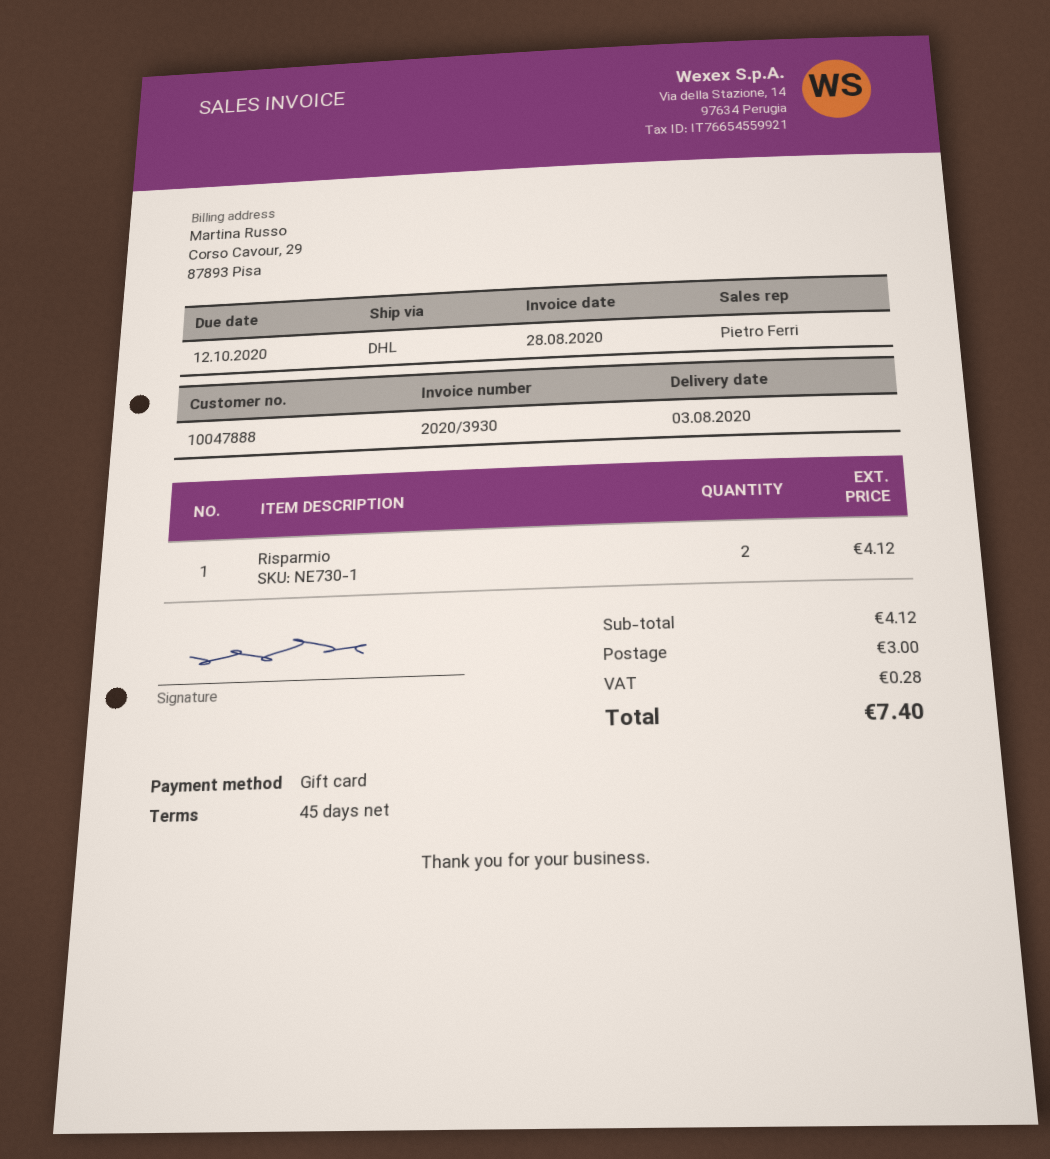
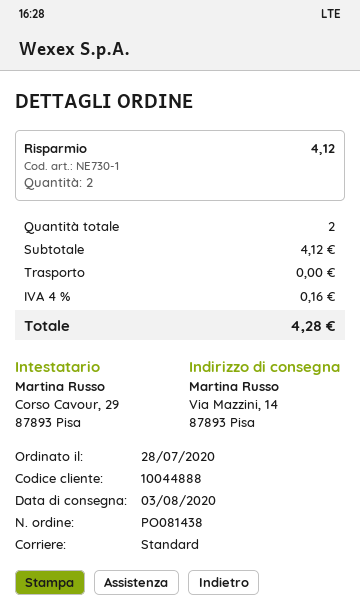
customer number: 10047888 -> 10044888
shipping method: DHL -> standard
shipping: 3.00 -> 0.00
tax: 0.28 -> 0.16
total: 7.40 -> 4.28

